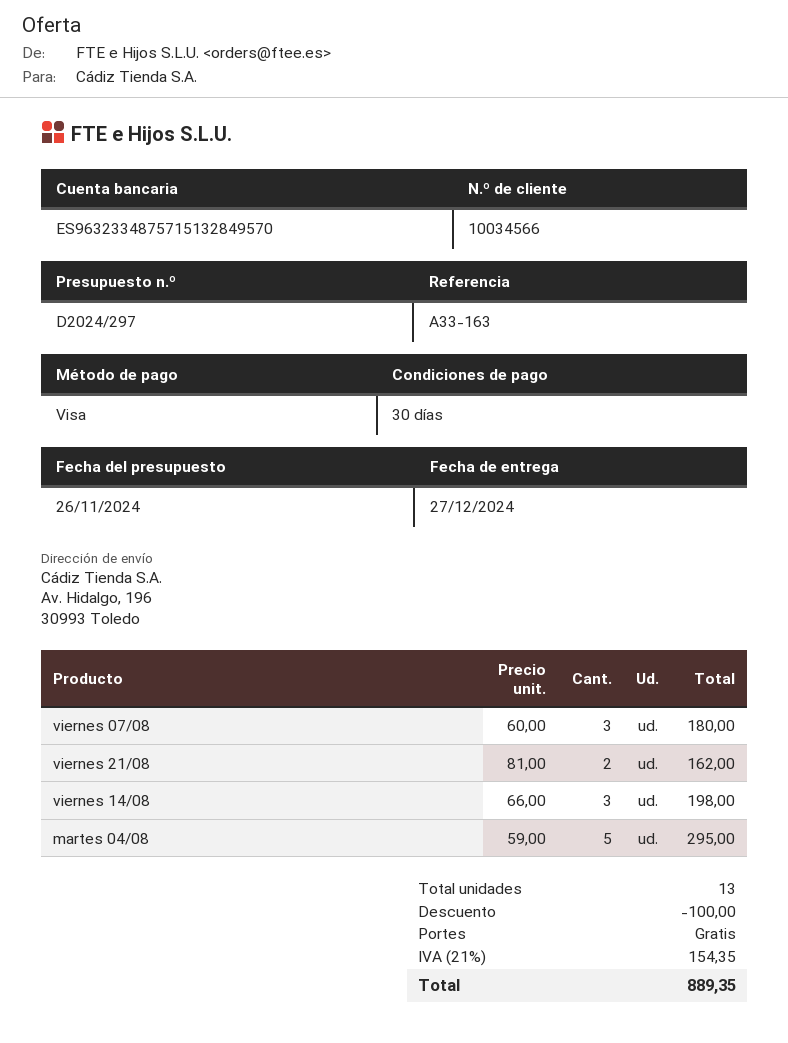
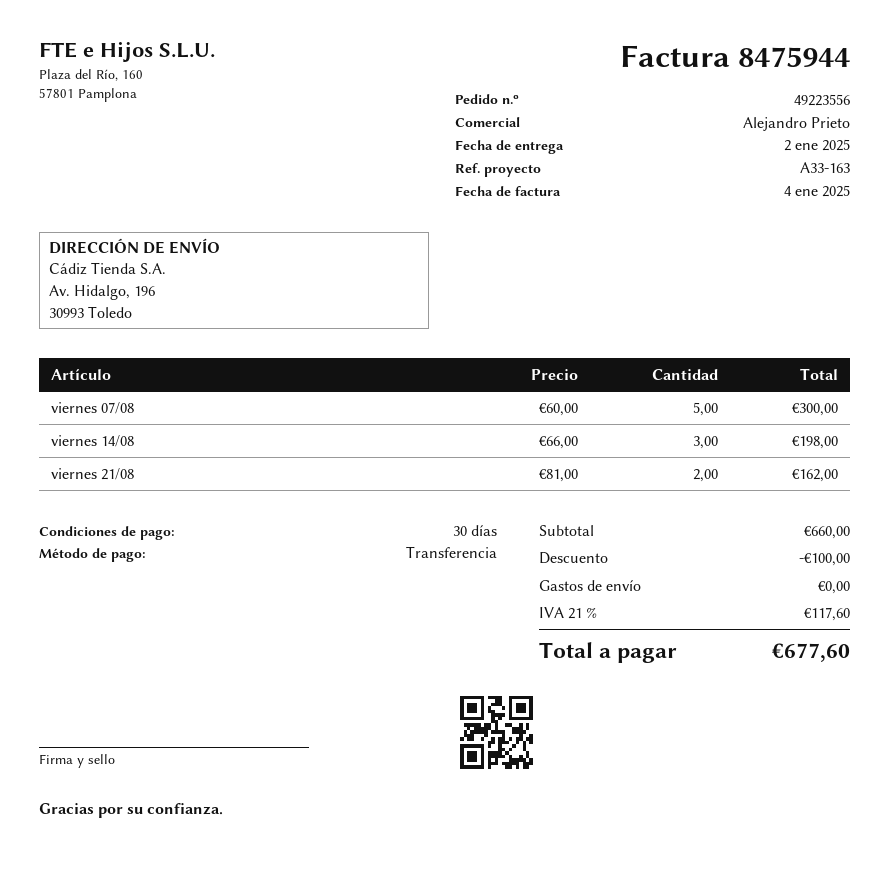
delivery date: 2024-12-27 -> 2025-01-02
payment method: Visa -> bank transfer
viernes 07/08: 3 x 60.00 = 180.00 -> 5 x 60.00 = 300.00
martes 04/08: 5 x 59.00 = 295.00 -> none
tax: 21% = 154.35 -> 21% = 117.60
total: 889.35 -> 677.60

